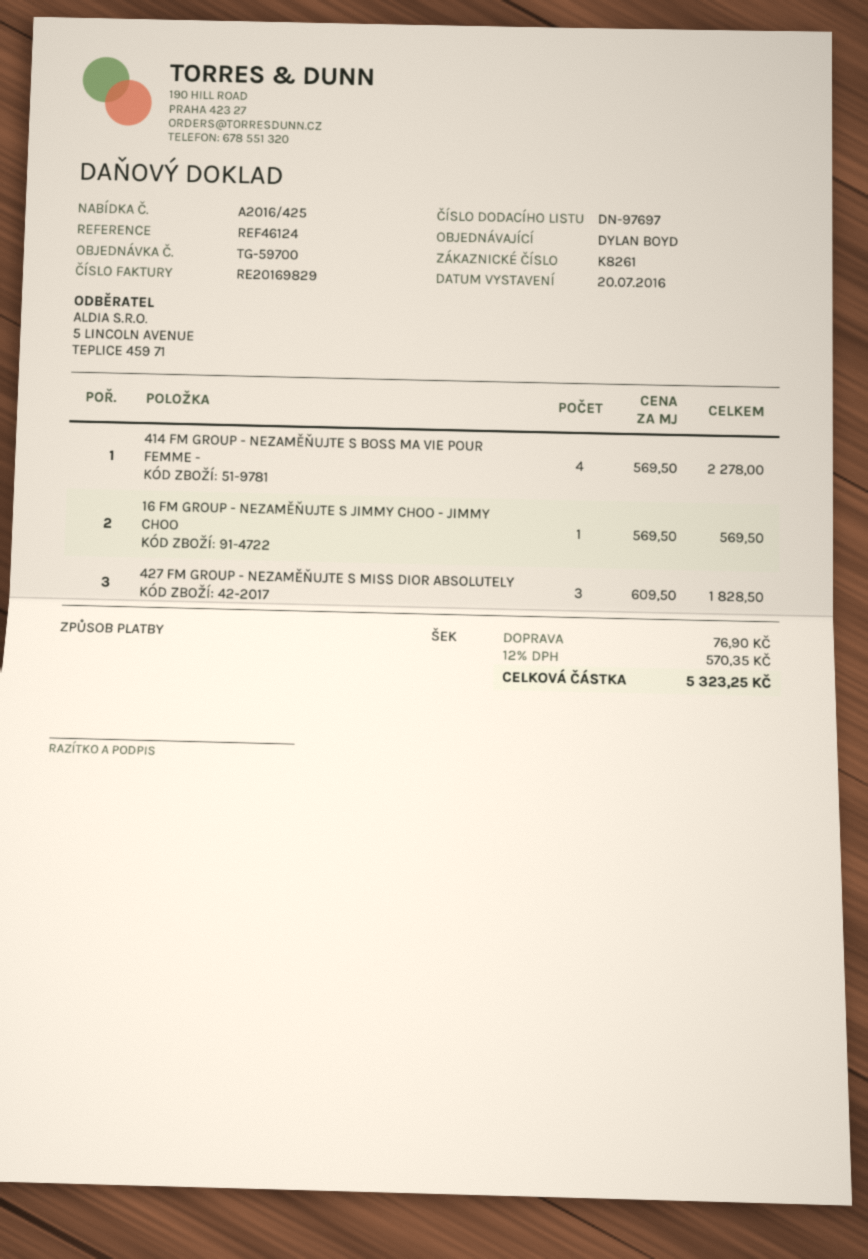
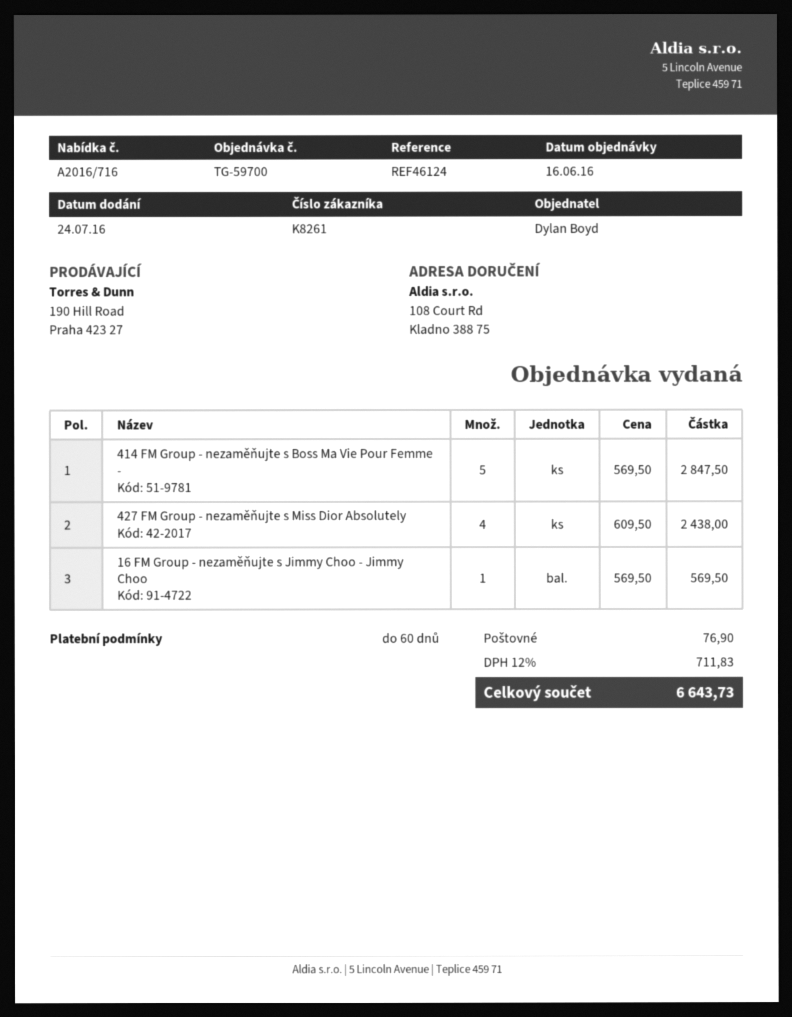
quote number: A2016/425 -> A2016/716
414 FM GROUP - NEZAMĚŇUJTE S BOSS MA VIE POUR FEMME -: 4 x 569.50 = 2278.00 -> 5 x 569.50 = 2847.50
427 FM GROUP - NEZAMĚŇUJTE S MISS DIOR ABSOLUTELY: 3 x 609.50 = 1828.50 -> 4 x 609.50 = 2438.00
tax: 12% = 570.35 -> 12% = 711.83
total: 5323.25 -> 6643.73

